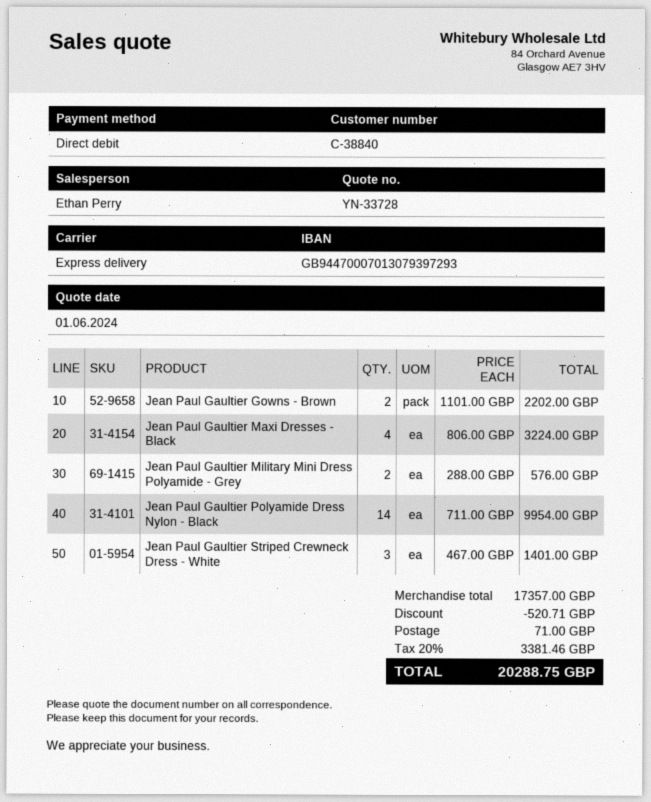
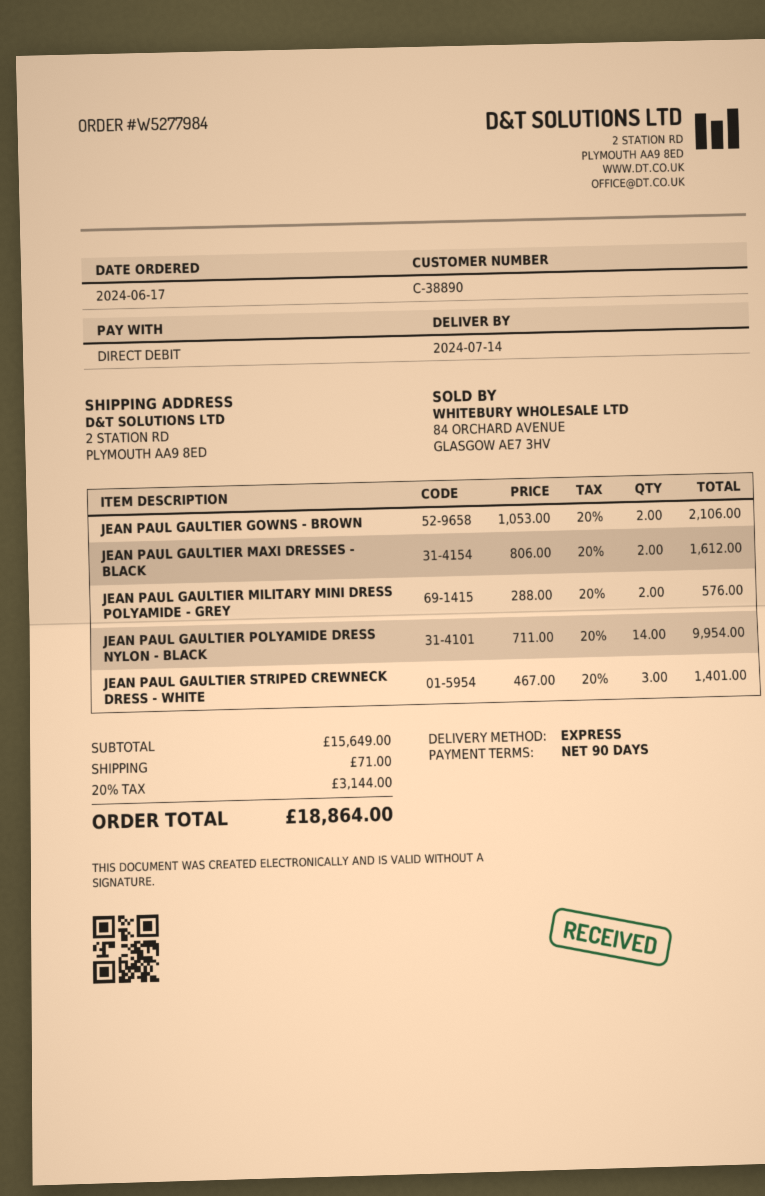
customer number: C-38840 -> C-38890
Jean Paul Gaultier Gowns - Brown: 2 x 1101.00 = 2202.00 -> 2 x 1053.00 = 2106.00
Jean Paul Gaultier Maxi Dresses - Black: 4 x 806.00 = 3224.00 -> 2 x 806.00 = 1612.00
subtotal: 17357.00 -> 15649.00
discount: 520.71 -> none
tax: 20% = 3381.46 -> 20% = 3144.00
total: 20288.75 -> 18864.00

